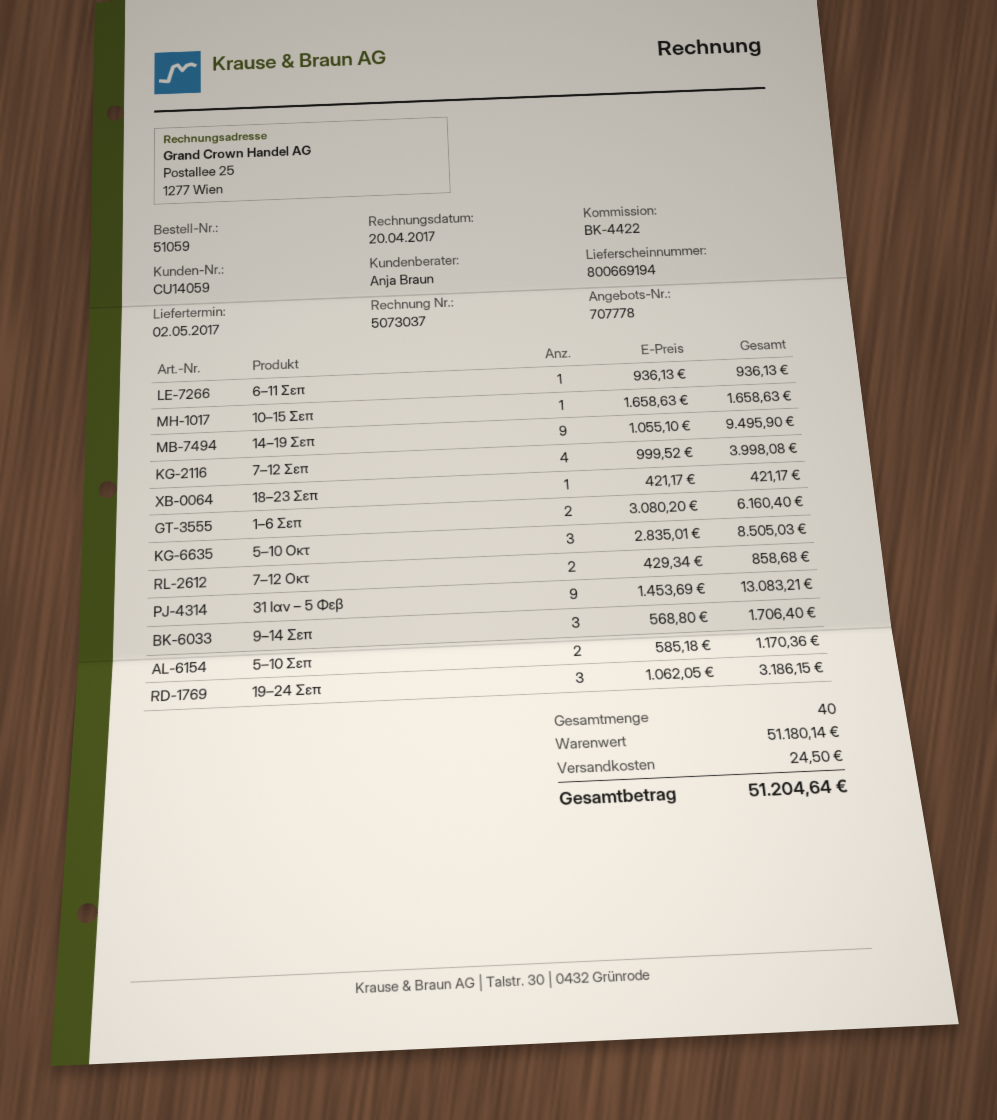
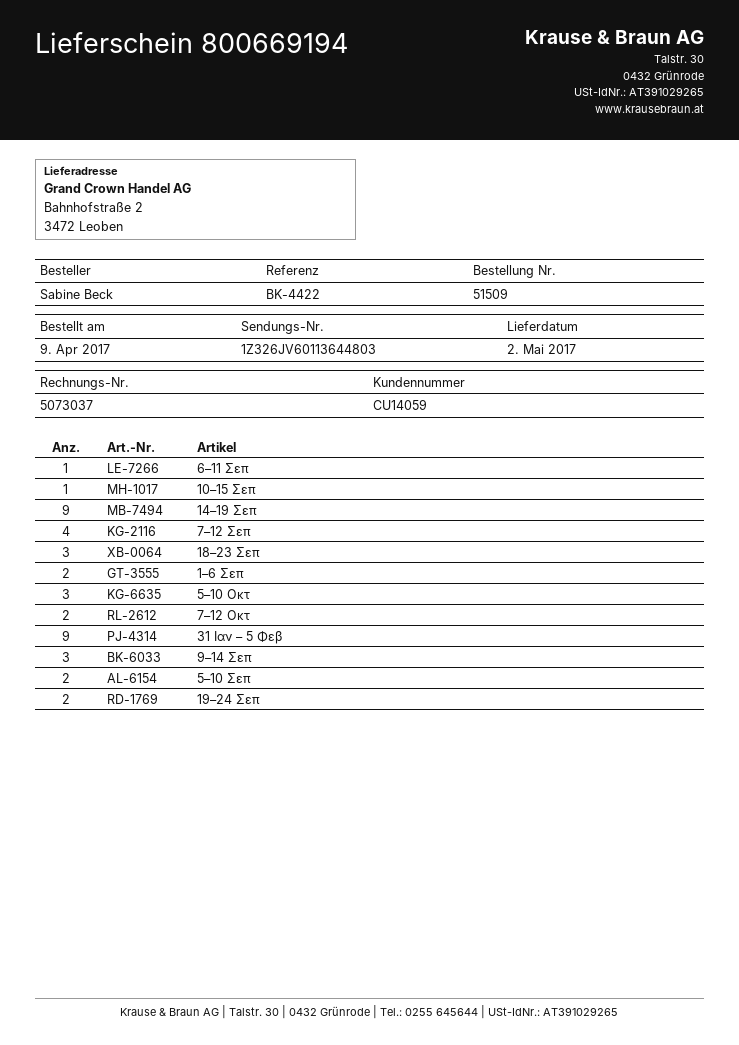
order number: 51059 -> 51509
18–23 Σεπ: 1 -> 3
19–24 Σεπ: 3 -> 2

